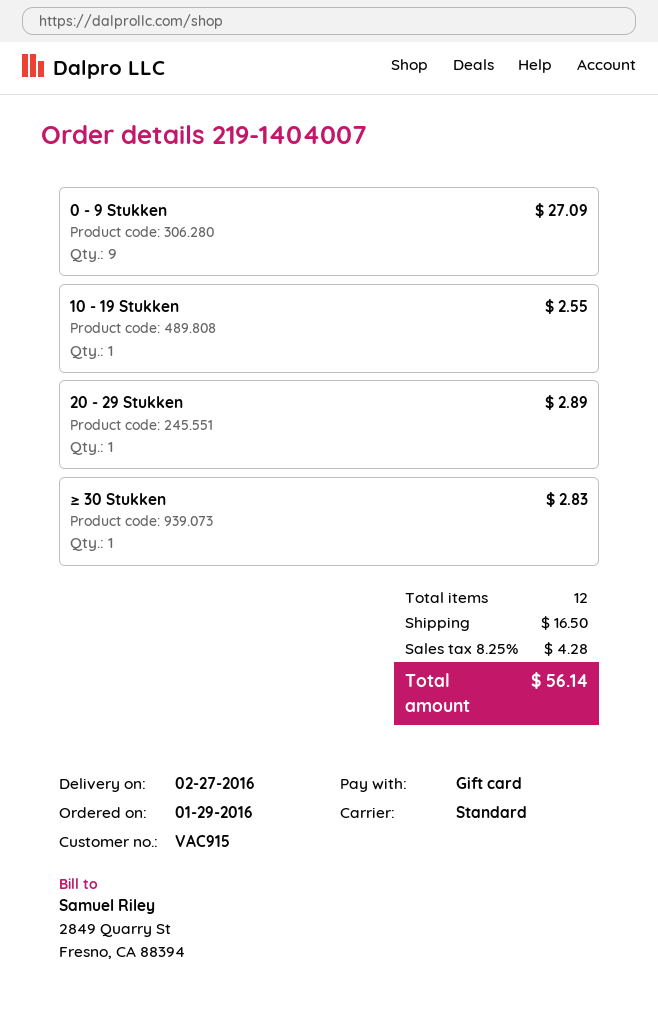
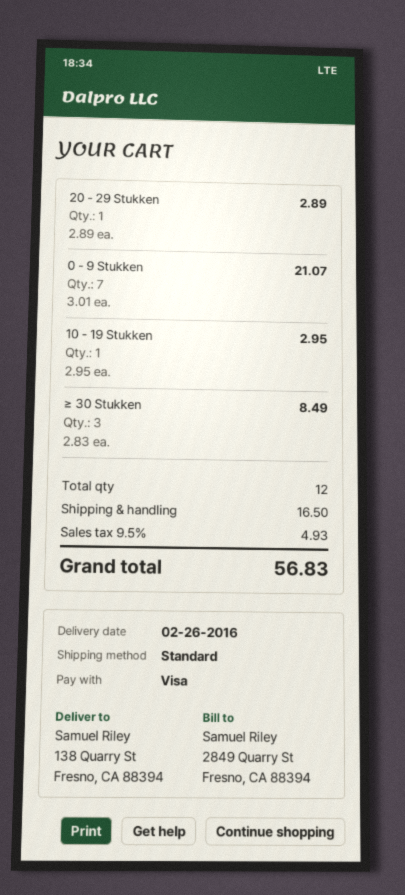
delivery date: 2016-02-27 -> 2016-02-26
payment method: gift card -> Visa
0 - 9 Stukken: 9 for 27.09 -> 7 for 21.07
10 - 19 Stukken: 1 for 2.55 -> 1 for 2.95
≥ 30 Stukken: 1 for 2.83 -> 3 for 8.49
tax: 8.25% = 4.28 -> 9.5% = 4.93
total: 56.14 -> 56.83

